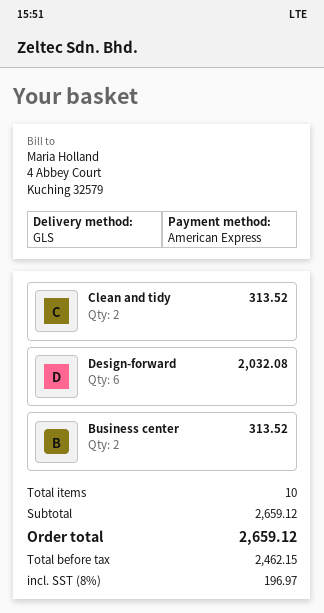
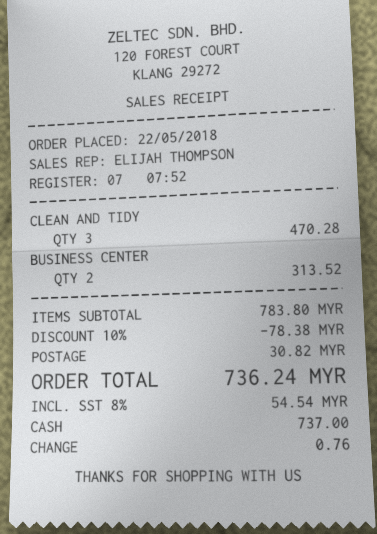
payment method: American Express -> cash
Clean and tidy: 2 for 313.52 -> 3 for 470.28
Design-forward: 6 for 2032.08 -> none
subtotal: 2659.12 -> 783.80
discount: none -> 10% = 78.38
shipping: none -> 30.82
tax: 8% = 196.97 -> 8% = 54.54
total: 2659.12 -> 736.24

